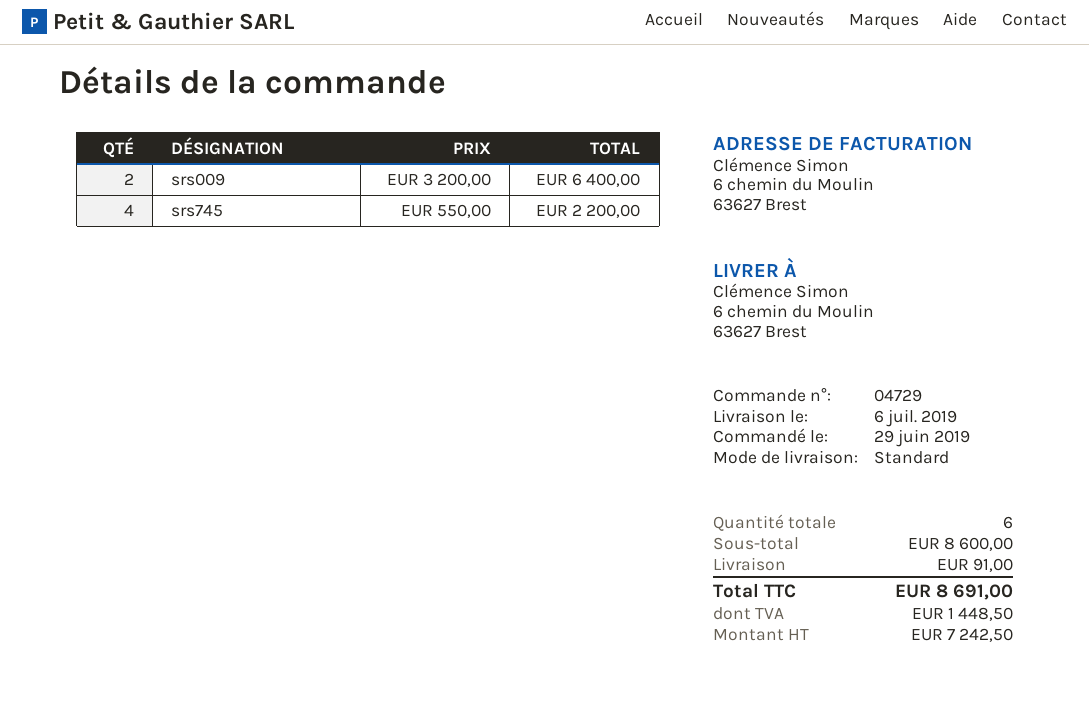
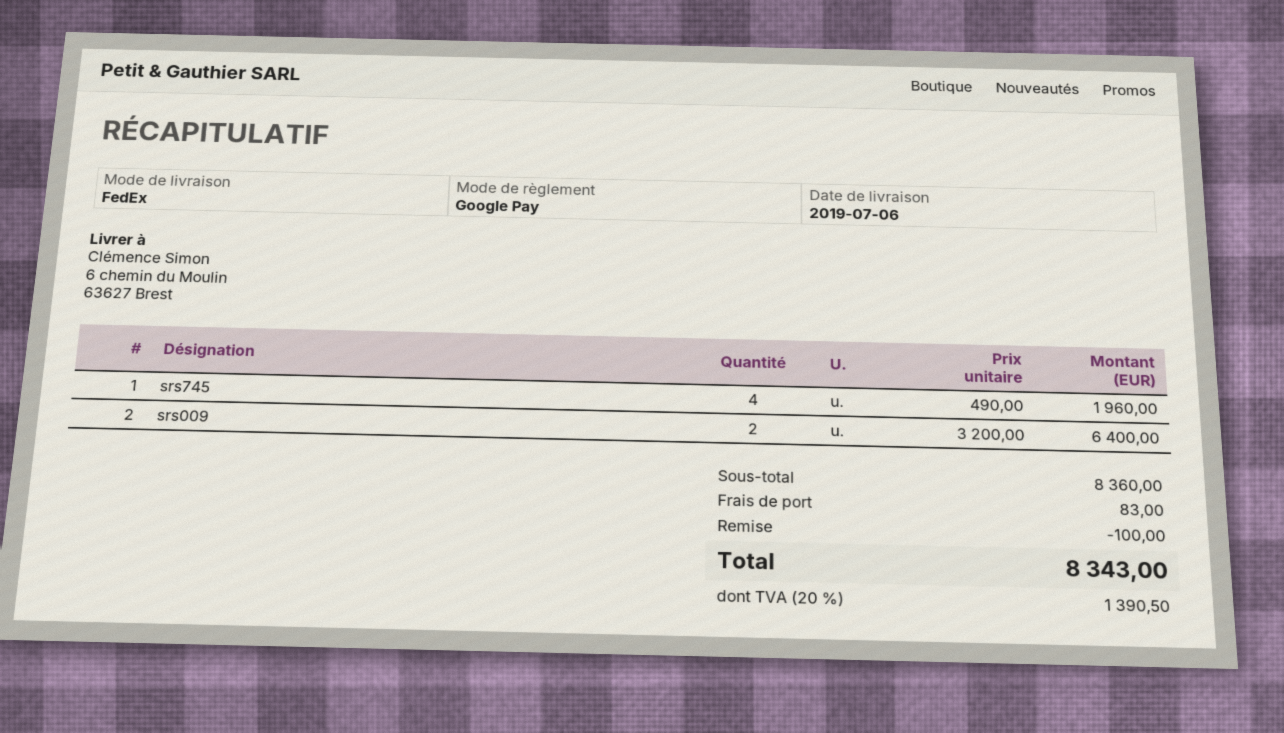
shipping method: standard -> FedEx
srs745: 4 x 550.00 = 2200.00 -> 4 x 490.00 = 1960.00
subtotal: 8600.00 -> 8360.00
discount: none -> 100.00
shipping: 91.00 -> 83.00
tax: 1448.50 -> 1390.50
total: 8691.00 -> 8343.00

